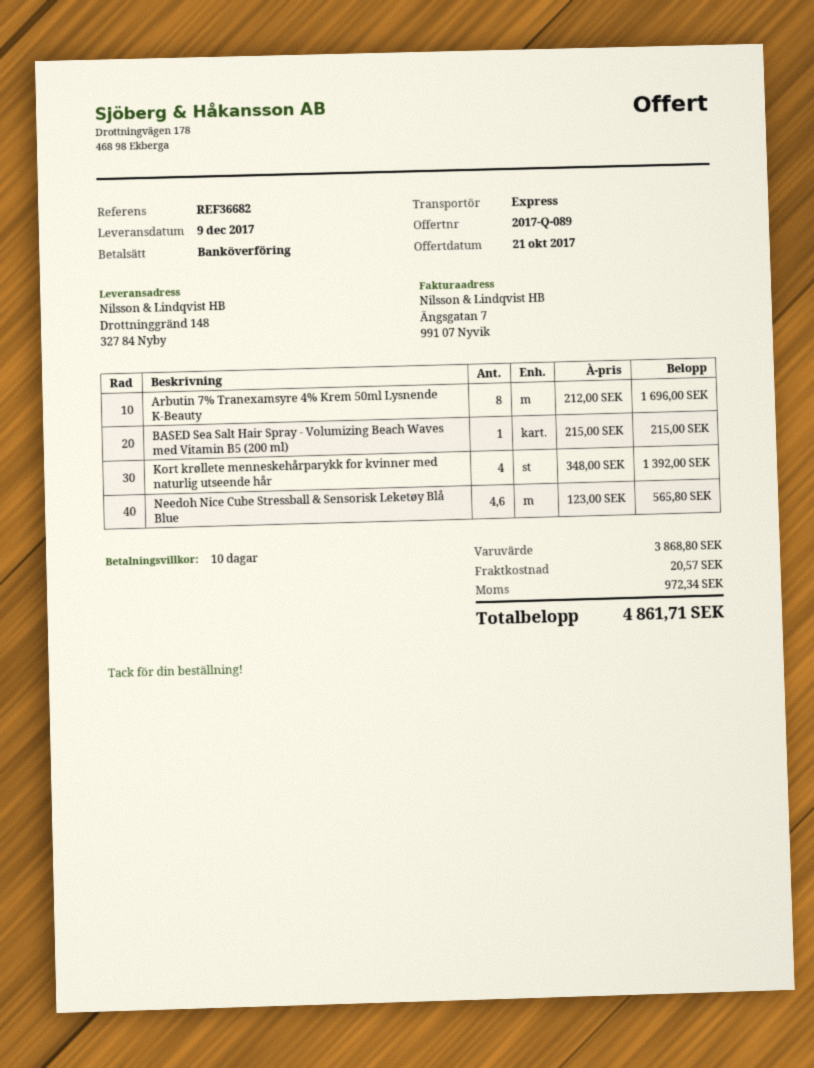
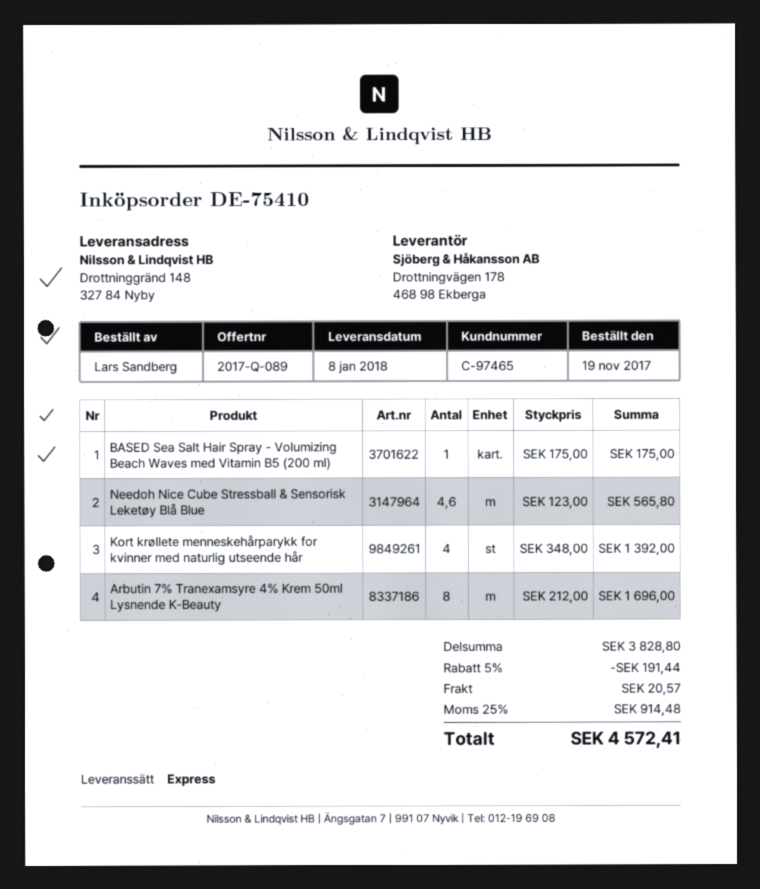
delivery date: 2017-12-09 -> 2018-01-08
BASED Sea Salt Hair Spray - Volumizing Beach Waves med Vitamin B5 (200 ml): 1 x 215.00 = 215.00 -> 1 x 175.00 = 175.00
subtotal: 3868.80 -> 3828.80
discount: none -> 5% = 191.44
tax: 972.34 -> 914.48
total: 4861.71 -> 4572.41

